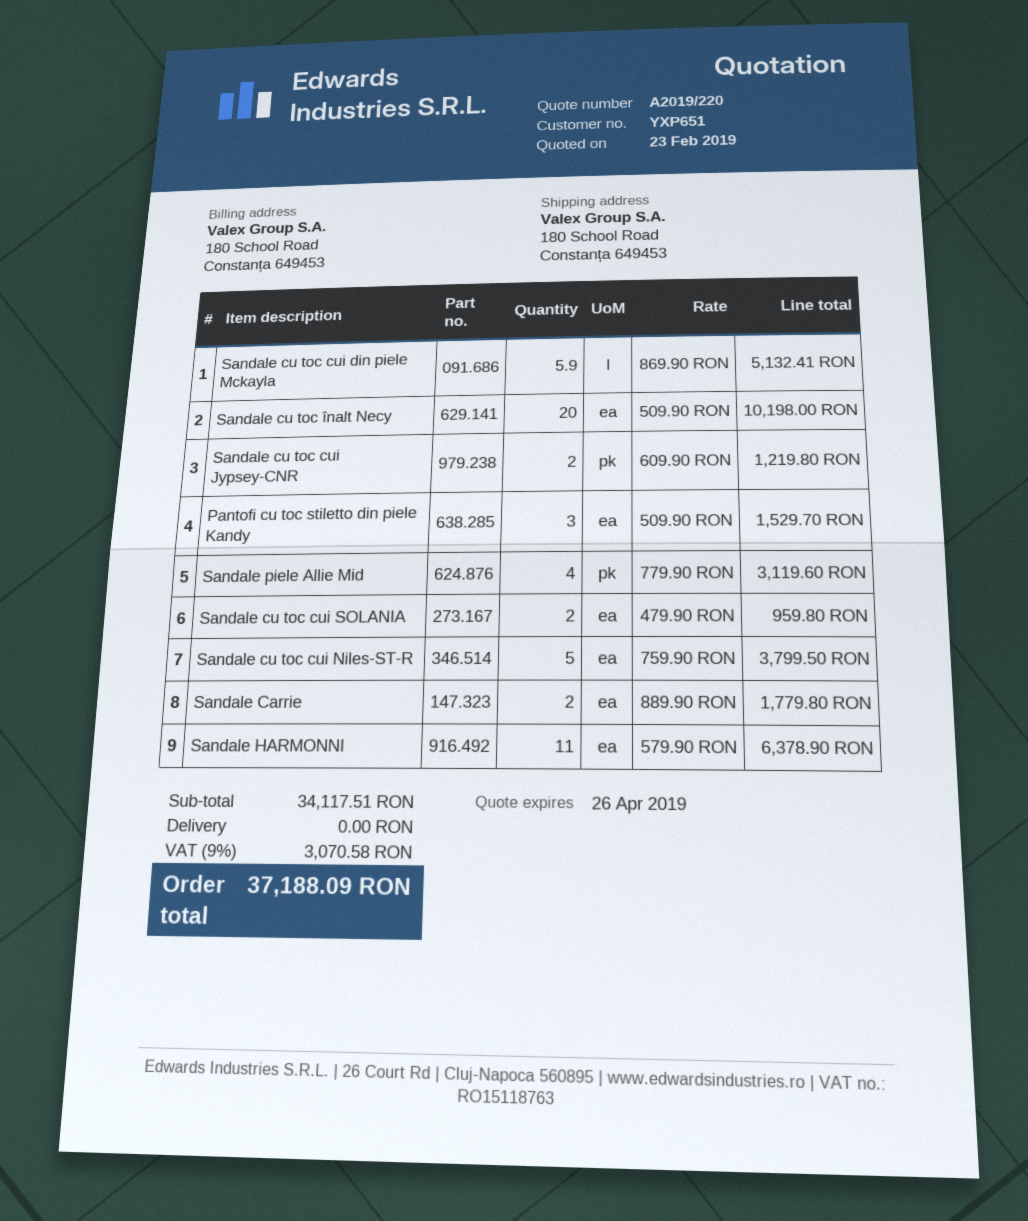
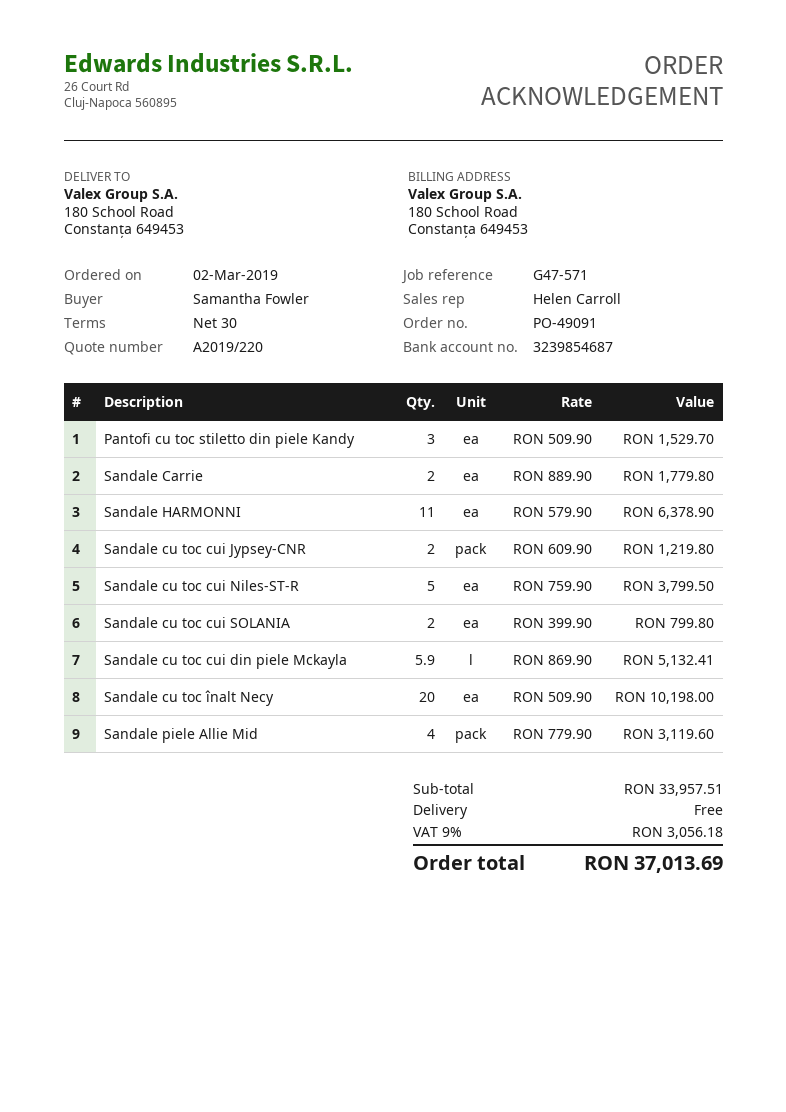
Sandale cu toc cui SOLANIA: 2 x 479.90 = 959.80 -> 2 x 399.90 = 799.80
subtotal: 34117.51 -> 33957.51
tax: 9% = 3070.58 -> 9% = 3056.18
total: 37188.09 -> 37013.69

